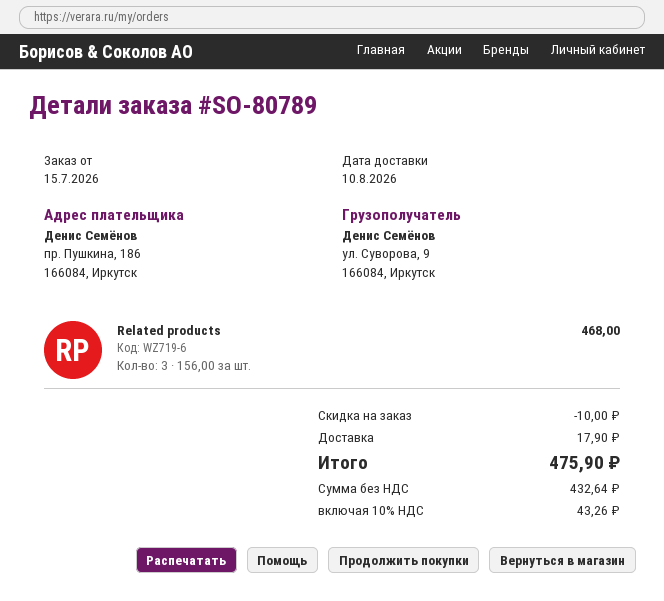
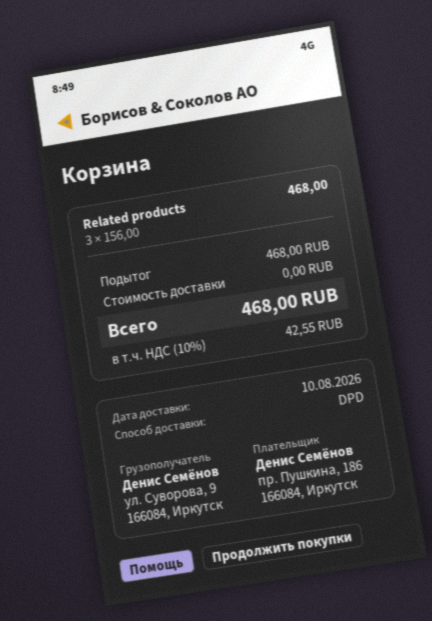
discount: 10.00 -> none
shipping: 17.90 -> 0.00
tax: 10% = 43.26 -> 10% = 42.55
total: 475.90 -> 468.00

